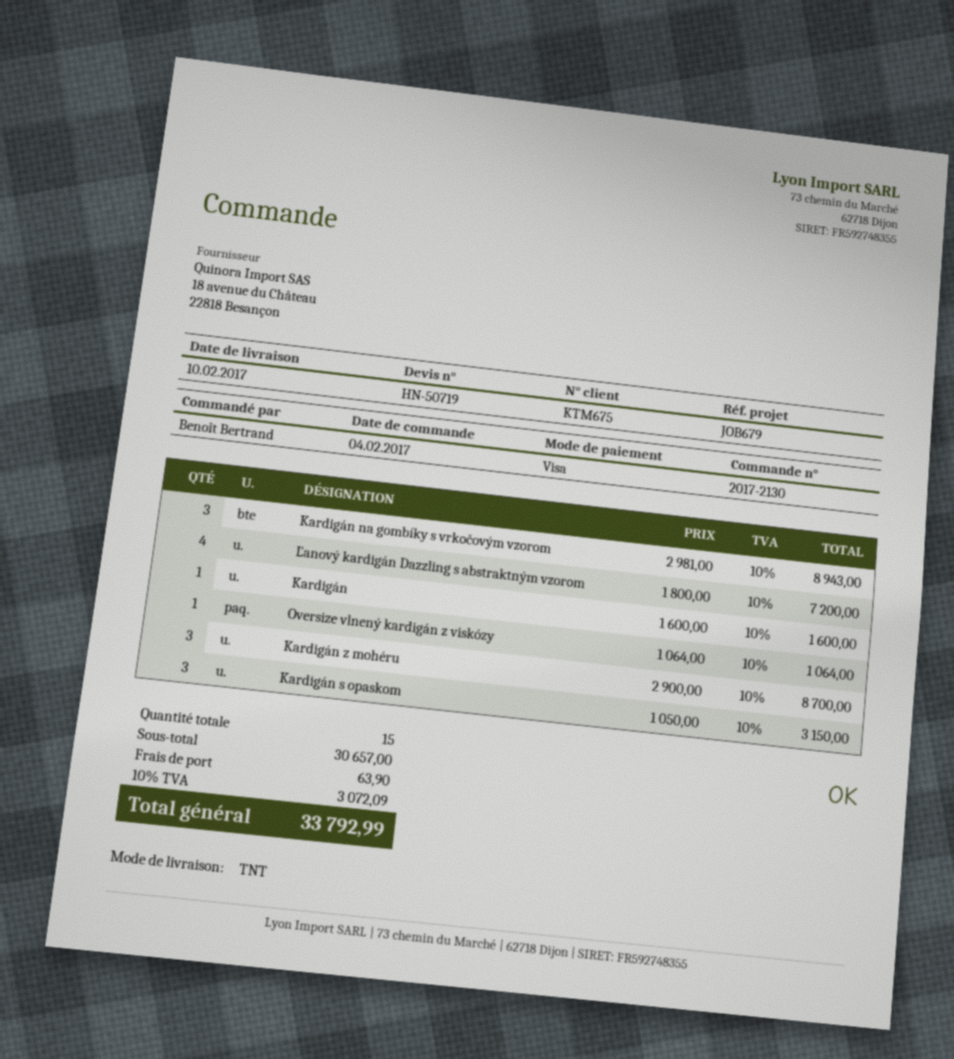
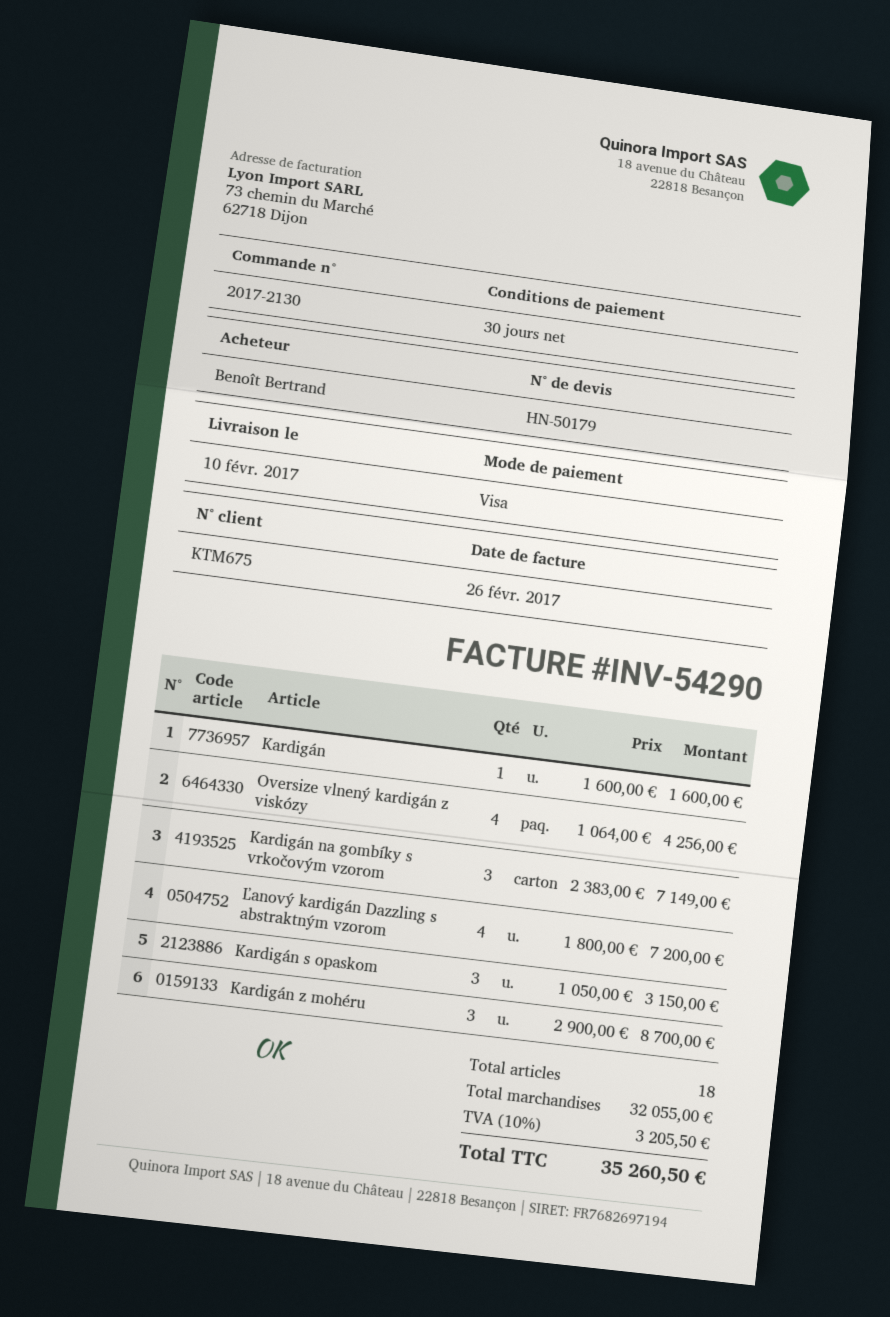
quote number: HN-50719 -> HN-50179
Kardigán na gombíky s vrkočovým vzorom: 3 x 2981.00 = 8943.00 -> 3 x 2383.00 = 7149.00
Oversize vlnený kardigán z viskózy: 1 x 1064.00 = 1064.00 -> 4 x 1064.00 = 4256.00
total quantity: 15 -> 18
subtotal: 30657.00 -> 32055.00
shipping: 63.90 -> none
tax: 10% = 3072.09 -> 10% = 3205.50
total: 33792.99 -> 35260.50

